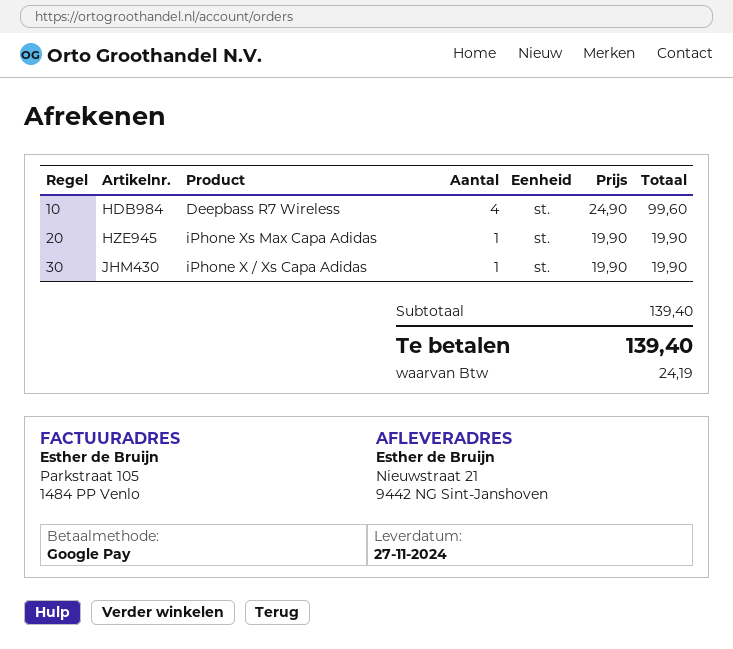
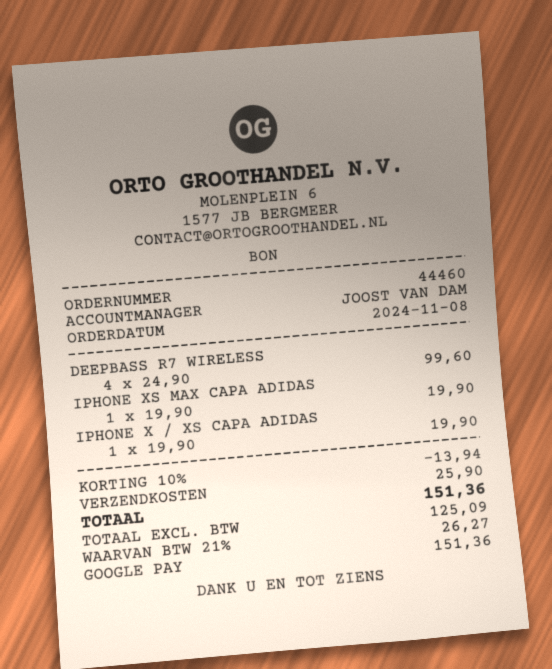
discount: none -> 10% = 13.94
shipping: none -> 25.90
tax: 24.19 -> 26.27
total: 139.40 -> 151.36

